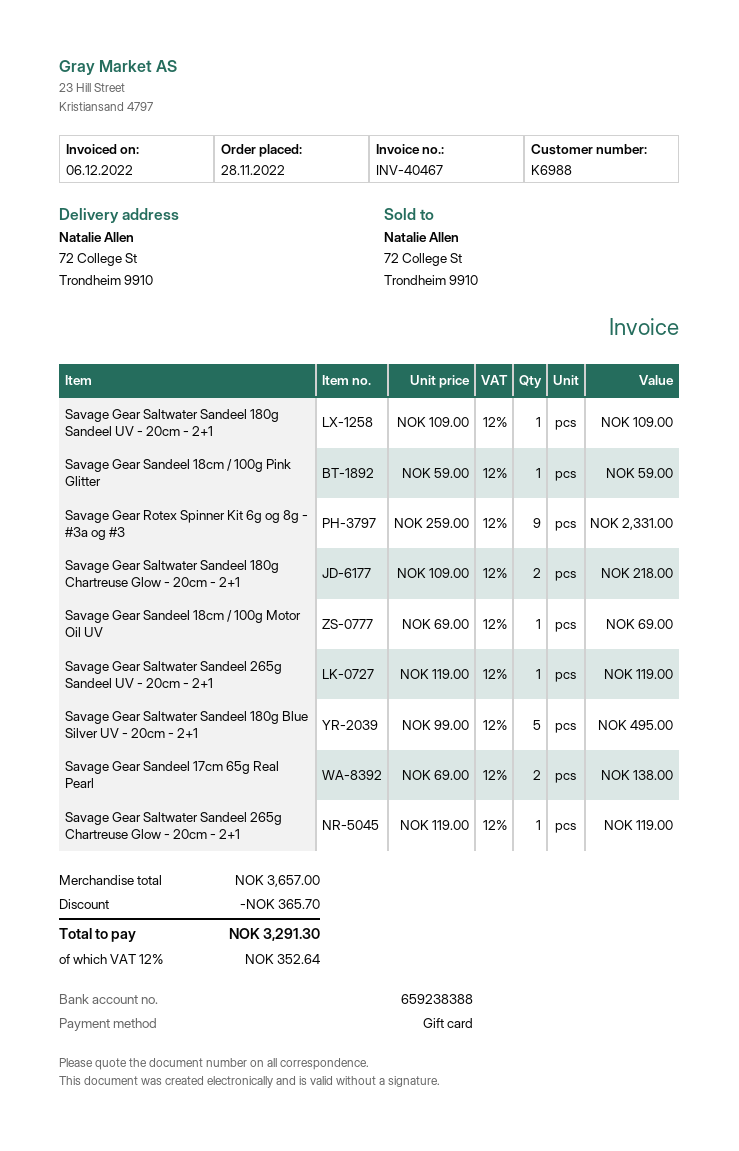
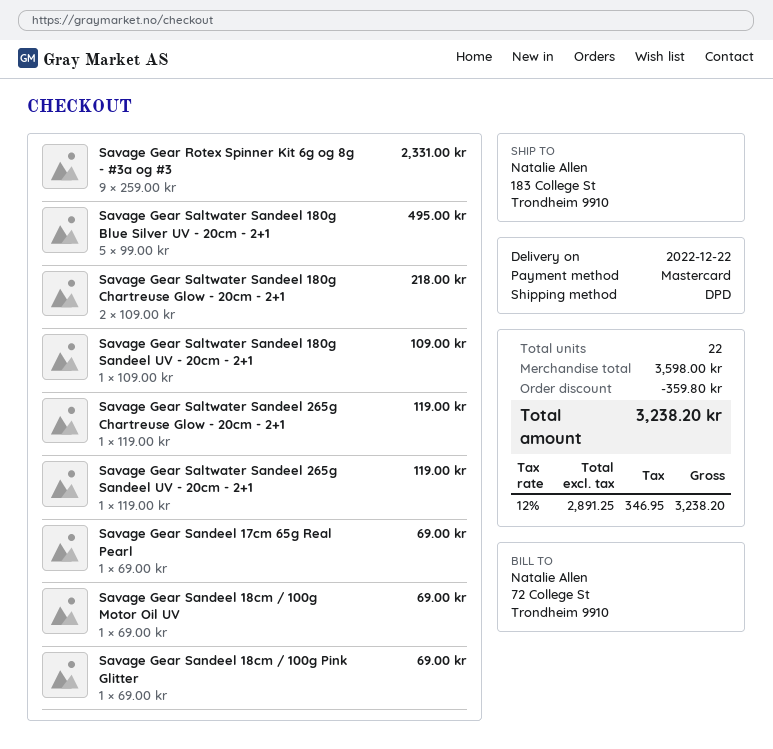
payment method: gift card -> Mastercard
ship to: 72 College St, Trondheim 9910 -> 183 College St, Trondheim 9910
Savage Gear Sandeel 18cm / 100g Pink Glitter: 1 x 59.00 = 59.00 -> 1 x 69.00 = 69.00
Savage Gear Sandeel 17cm 65g Real Pearl: 2 x 69.00 = 138.00 -> 1 x 69.00 = 69.00
subtotal: 3657.00 -> 3598.00
discount: 365.70 -> 359.80
tax: 12% = 352.64 -> 12% = 346.95
total: 3291.30 -> 3238.20

